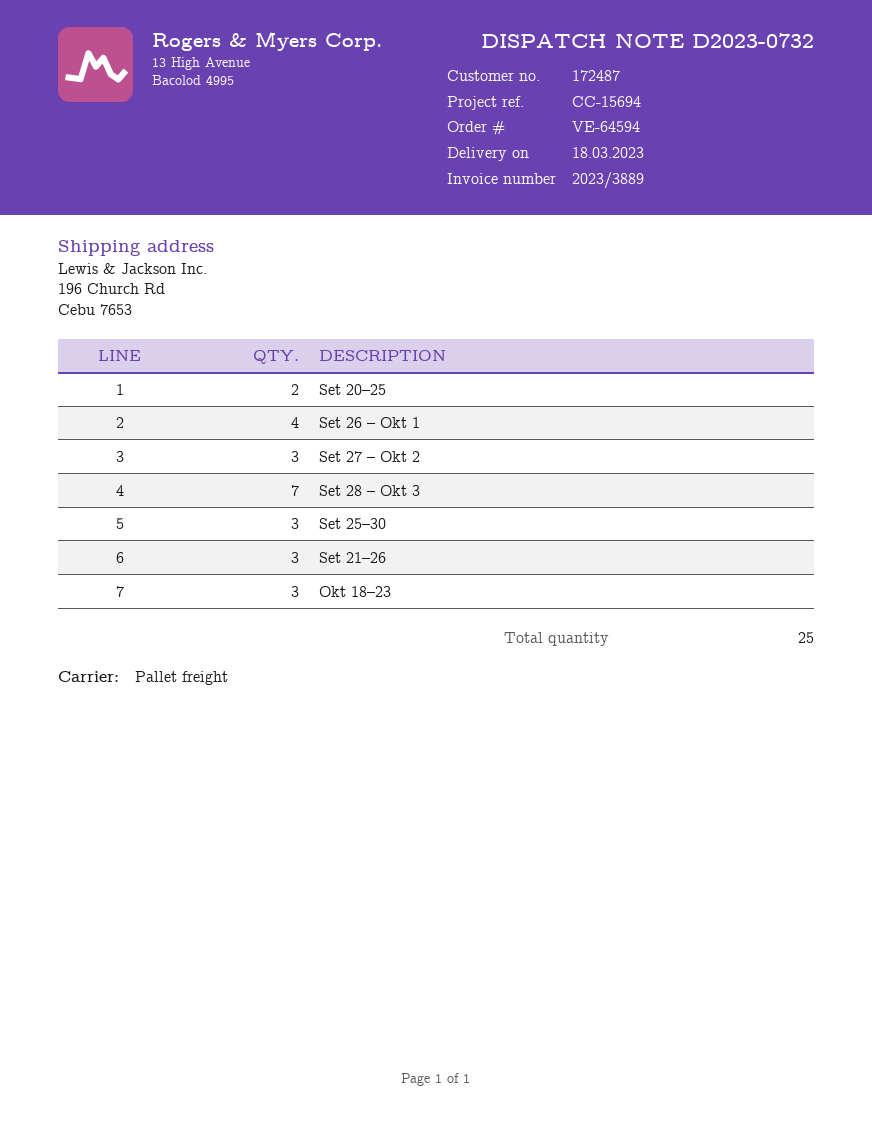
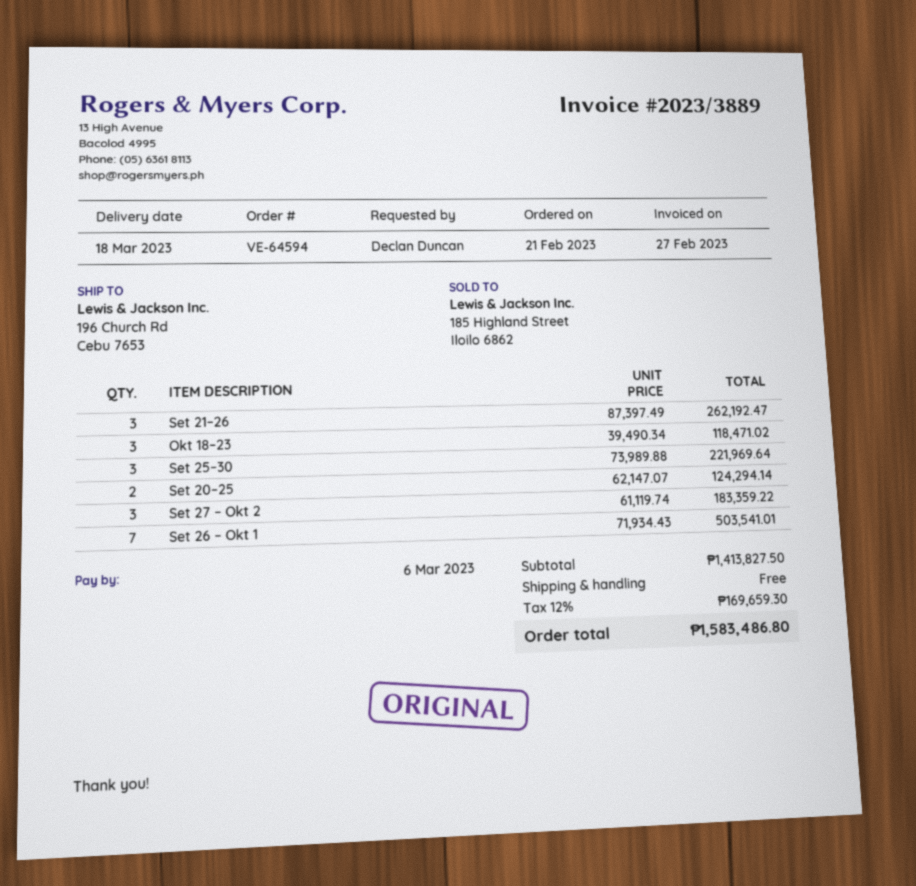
Set 26 – Okt 1: 4 -> 7
Set 28 – Okt 3: 7 -> none

